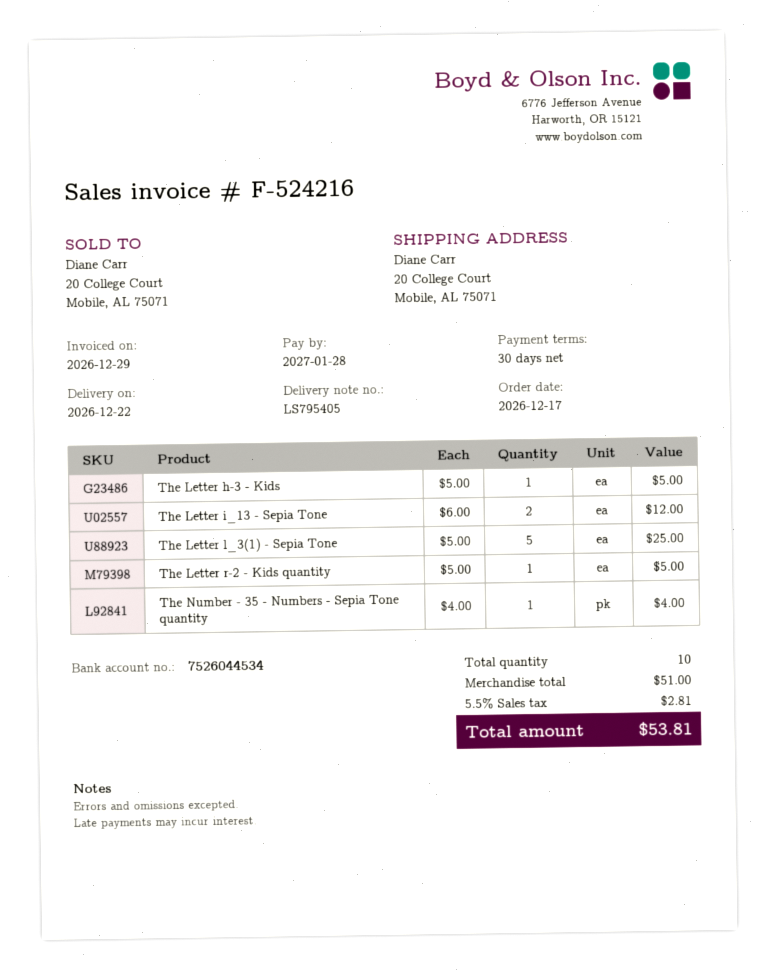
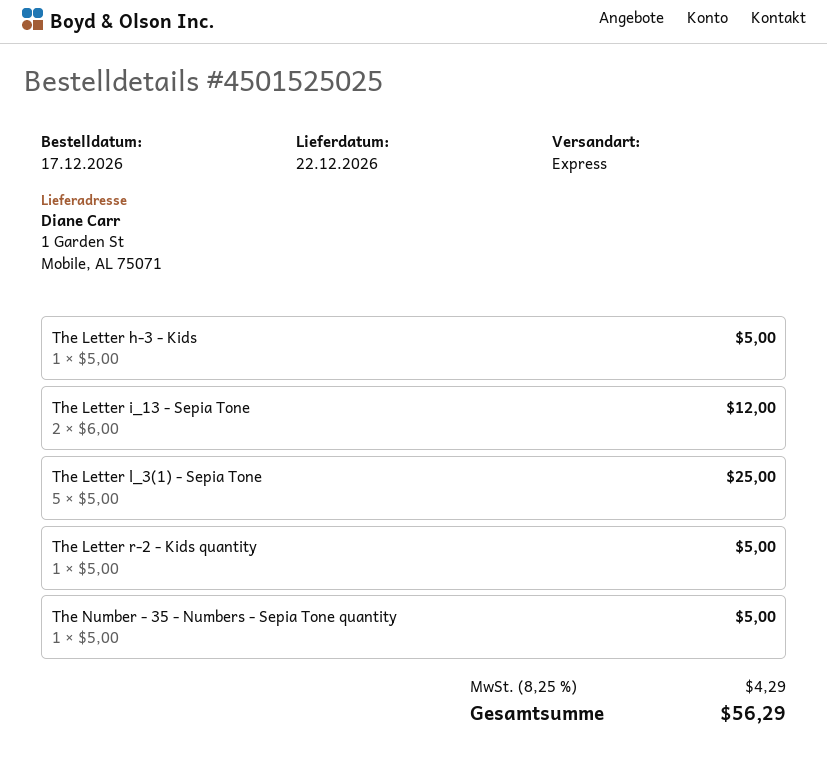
ship to: 20 College Court, Mobile, AL 75071 -> 1 Garden St, Mobile, AL 75071
The Number - 35 - Numbers - Sepia Tone quantity: 1 x 4.00 = 4.00 -> 1 x 5.00 = 5.00
tax: 5.5% = 2.81 -> 8.25% = 4.29
total: 53.81 -> 56.29

